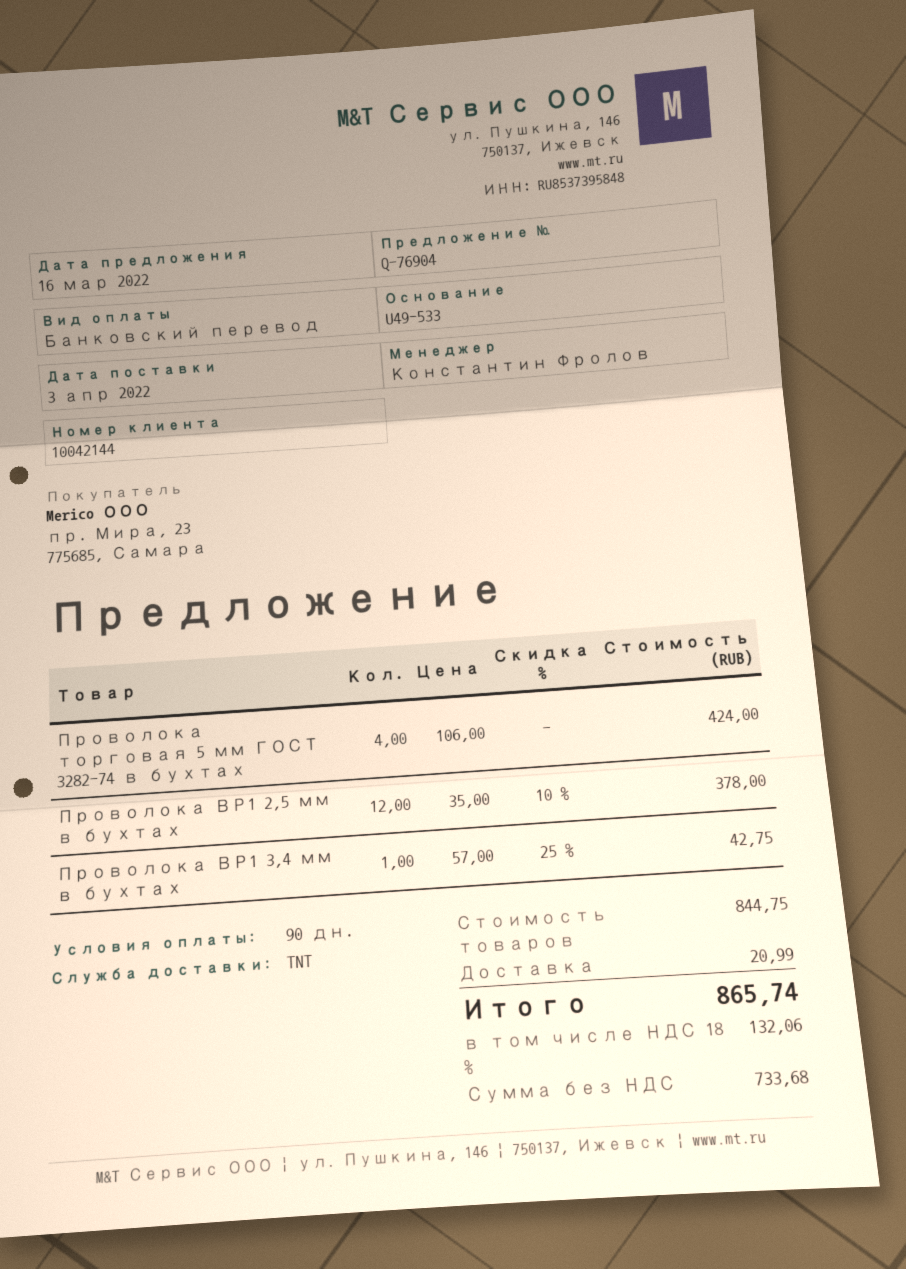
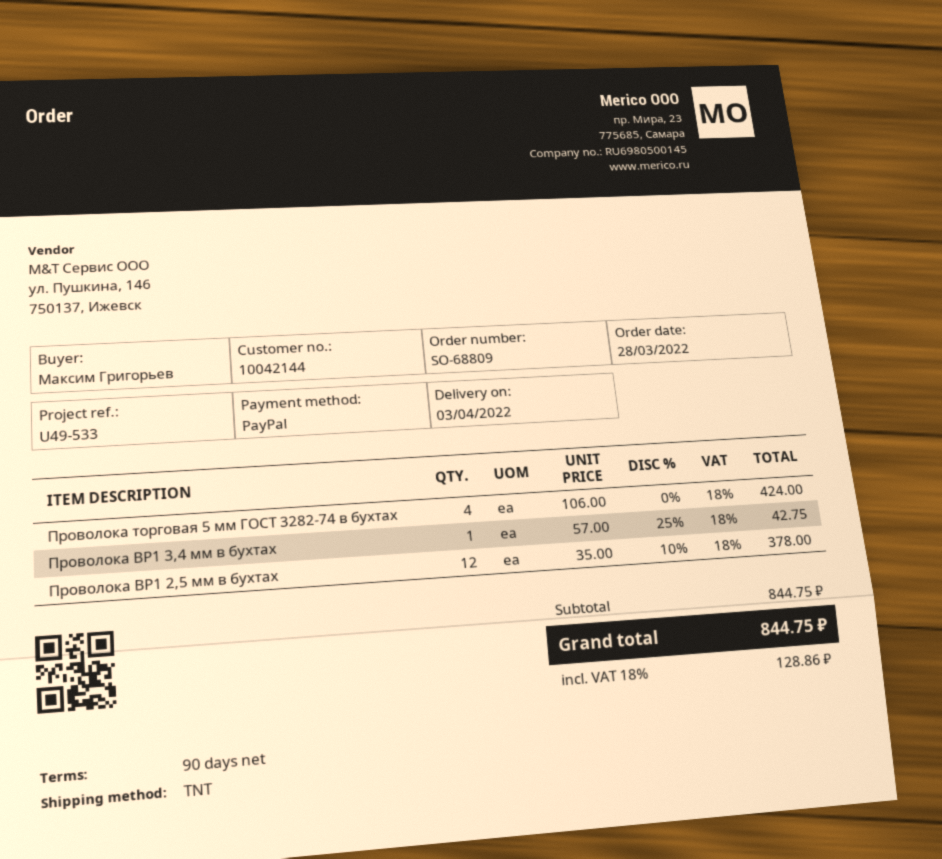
payment method: bank transfer -> PayPal
shipping: 20.99 -> none
tax: 18% = 132.06 -> 18% = 128.86
total: 865.74 -> 844.75

